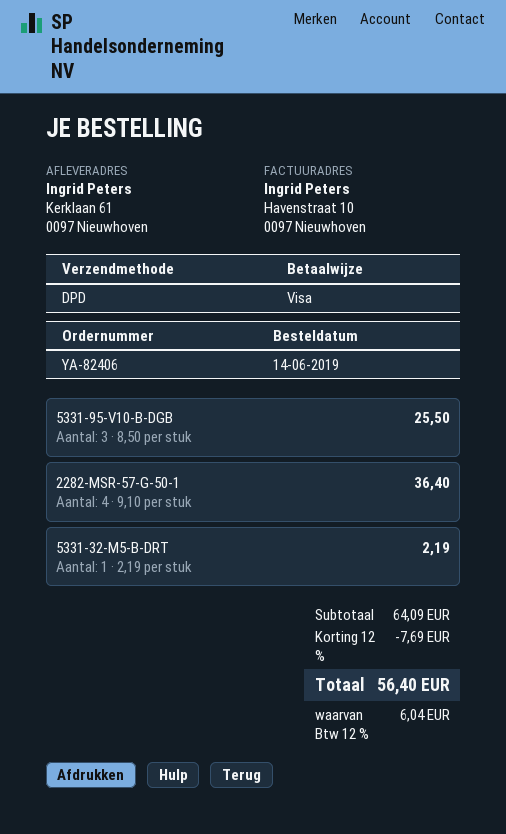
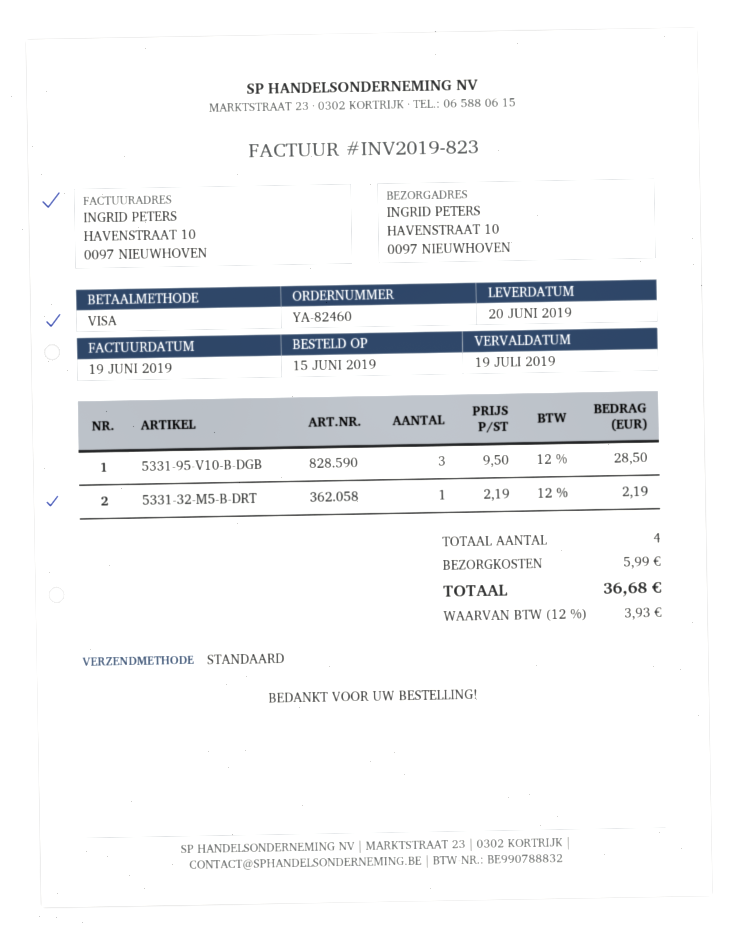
order number: YA-82406 -> YA-82460
order date: 2019-06-14 -> 2019-06-15
shipping method: DPD -> standard
ship to: Kerklaan 61, 0097 Nieuwhoven -> HAVENSTRAAT 10, 0097 NIEUWHOVEN
5331-95-V10-B-DGB: 3 x 8.50 = 25.50 -> 3 x 9.50 = 28.50
2282-MSR-57-G-50-1: 4 x 9.10 = 36.40 -> none
discount: 12% = 7.69 -> none
shipping: none -> 5.99
tax: 12% = 6.04 -> 12% = 3.93
total: 56.40 -> 36.68

